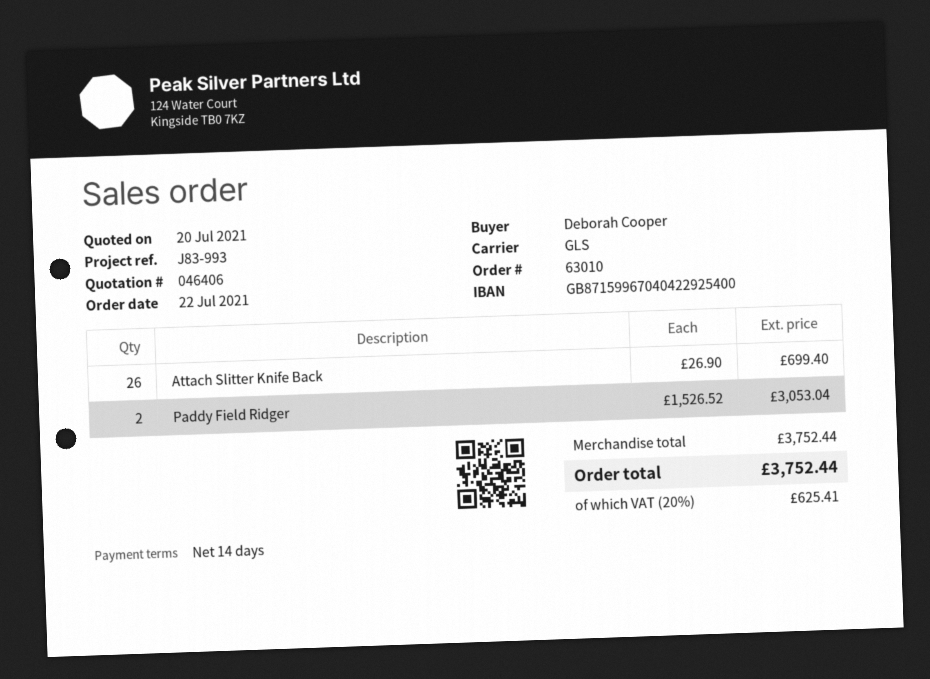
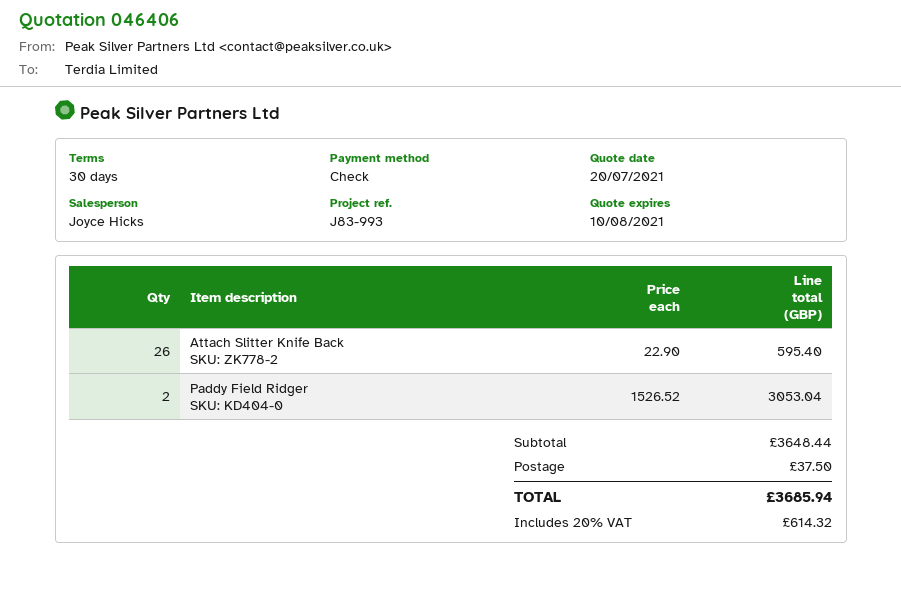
payment terms: 14 days -> 30 days
Attach Slitter Knife Back: 26 x 26.90 = 699.40 -> 26 x 22.90 = 595.40
subtotal: 3752.44 -> 3648.44
shipping: none -> 37.50
tax: 20% = 625.41 -> 20% = 614.32
total: 3752.44 -> 3685.94

